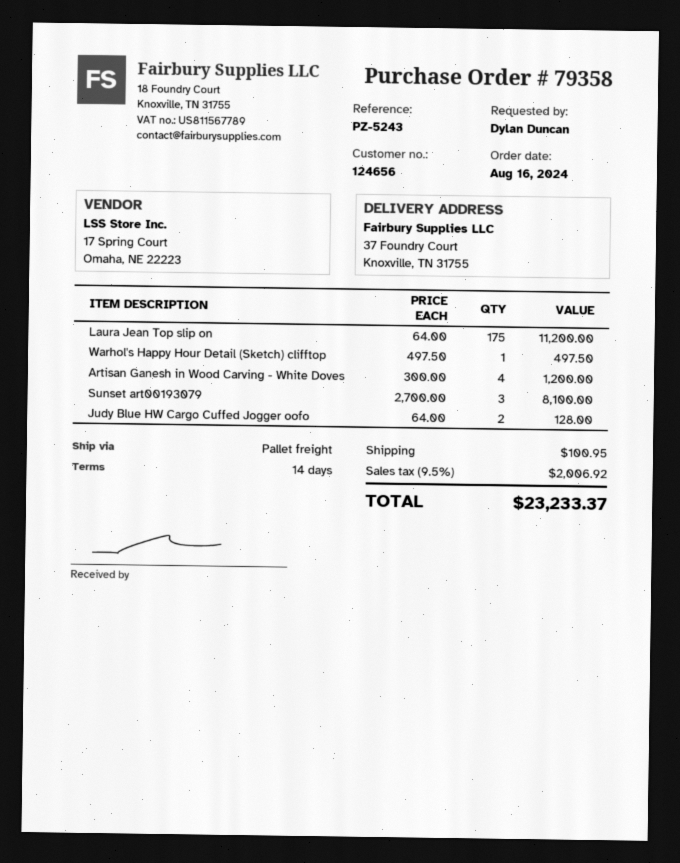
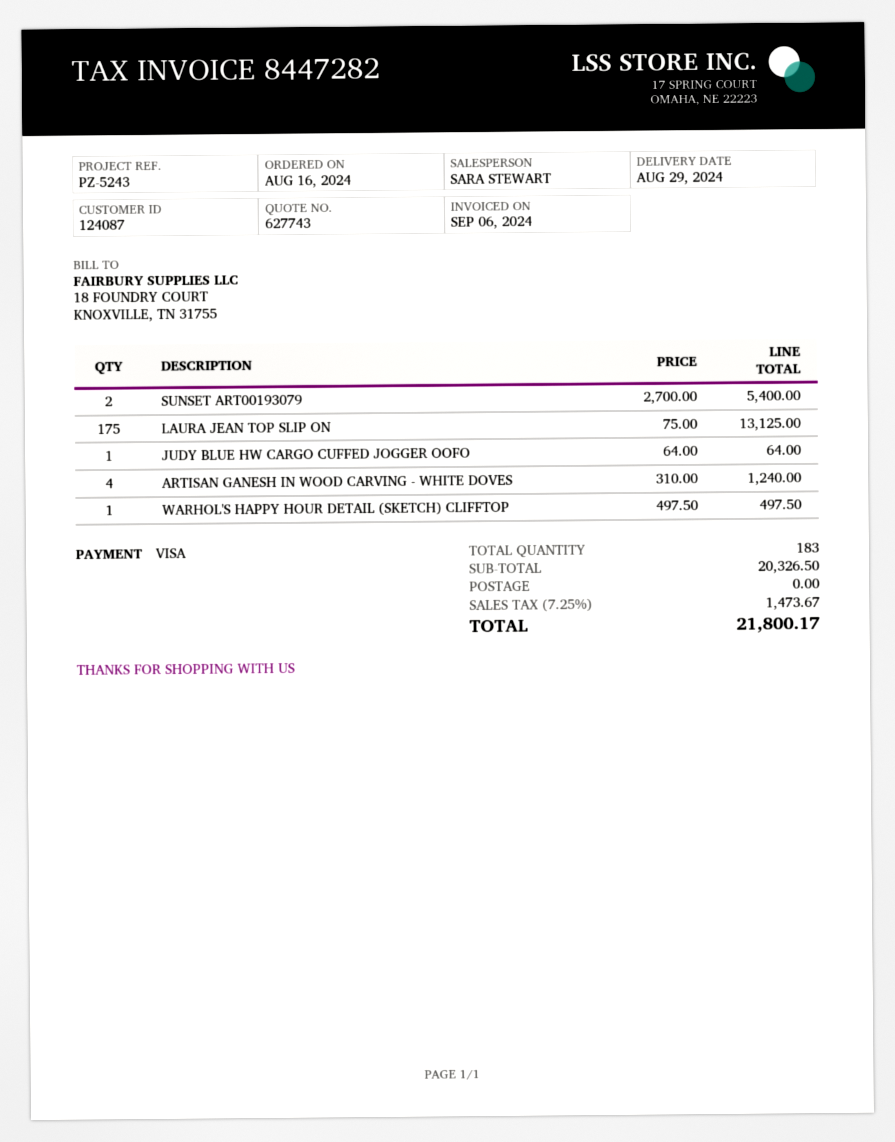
customer number: 124656 -> 124087
Laura Jean Top slip on: 175 x 64.00 = 11200.00 -> 175 x 75.00 = 13125.00
Artisan Ganesh in Wood Carving - White Doves: 4 x 300.00 = 1200.00 -> 4 x 310.00 = 1240.00
Sunset art00193079: 3 x 2700.00 = 8100.00 -> 2 x 2700.00 = 5400.00
Judy Blue HW Cargo Cuffed Jogger oofo: 2 x 64.00 = 128.00 -> 1 x 64.00 = 64.00
shipping: 100.95 -> 0.00
tax: 9.5% = 2006.92 -> 7.25% = 1473.67
total: 23233.37 -> 21800.17

